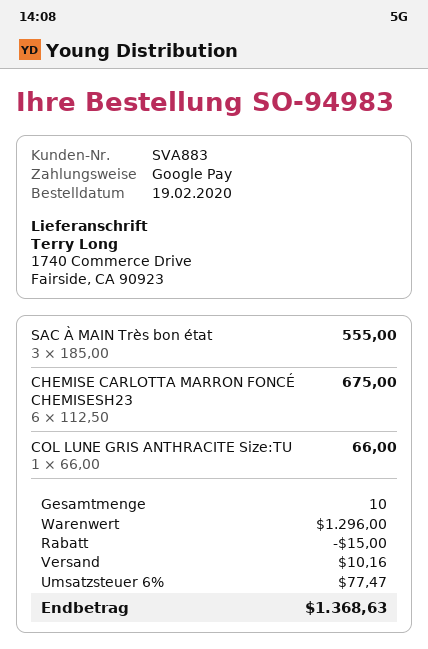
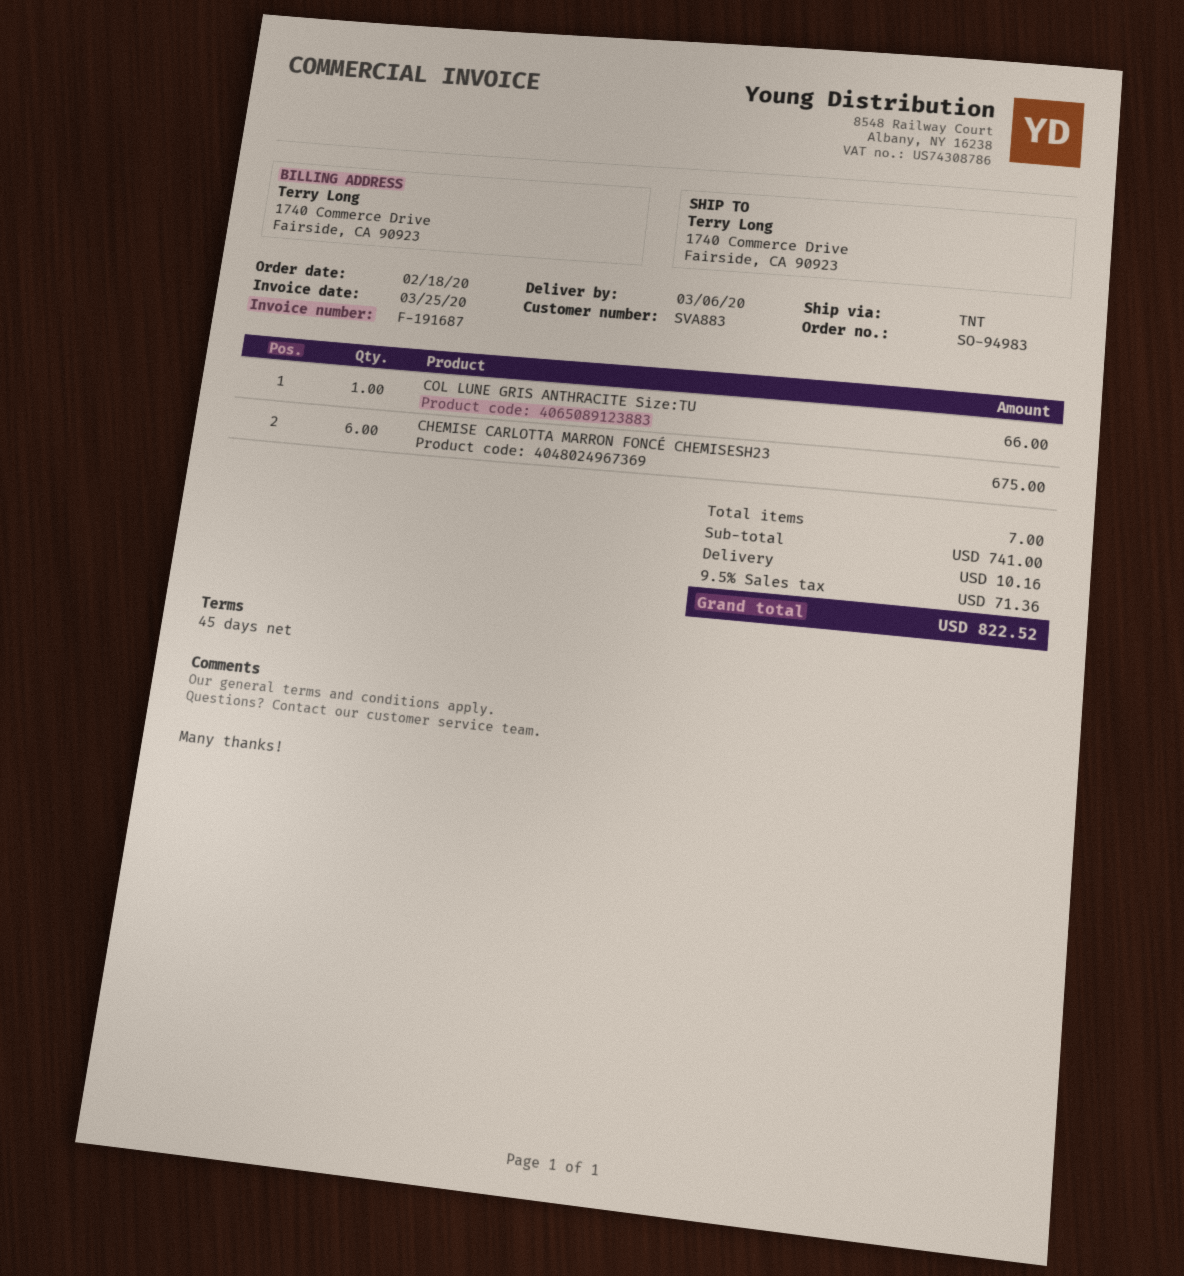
order date: 2020-02-19 -> 2020-02-18
SAC À MAIN Très bon état: 3 for 555.00 -> none
total quantity: 10 -> 7
subtotal: 1296.00 -> 741.00
discount: 15.00 -> none
tax: 6% = 77.47 -> 9.5% = 71.36
total: 1368.63 -> 822.52

